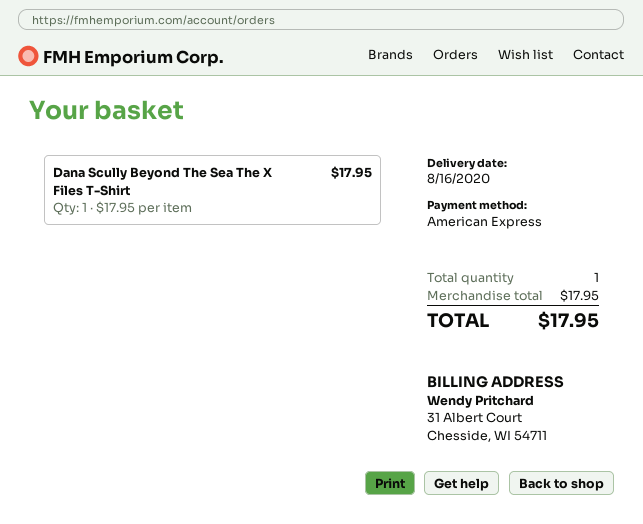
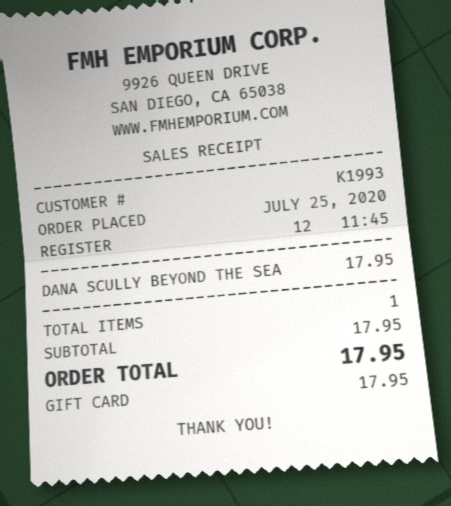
payment method: American Express -> gift card

